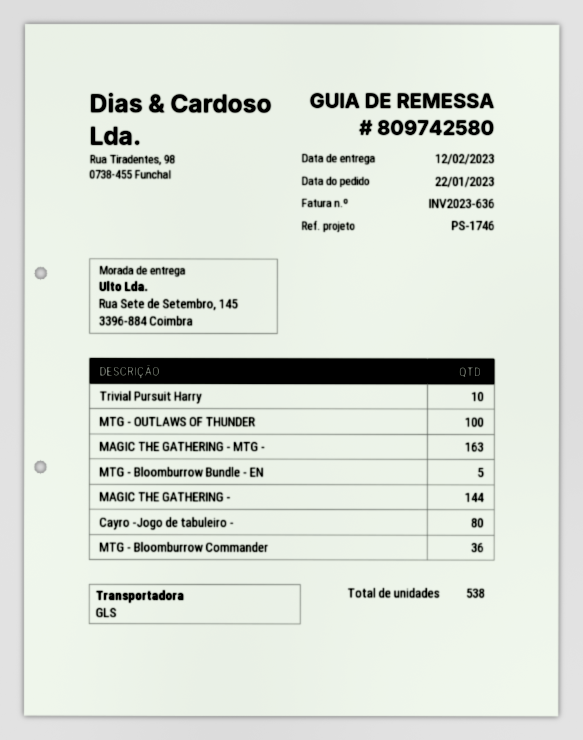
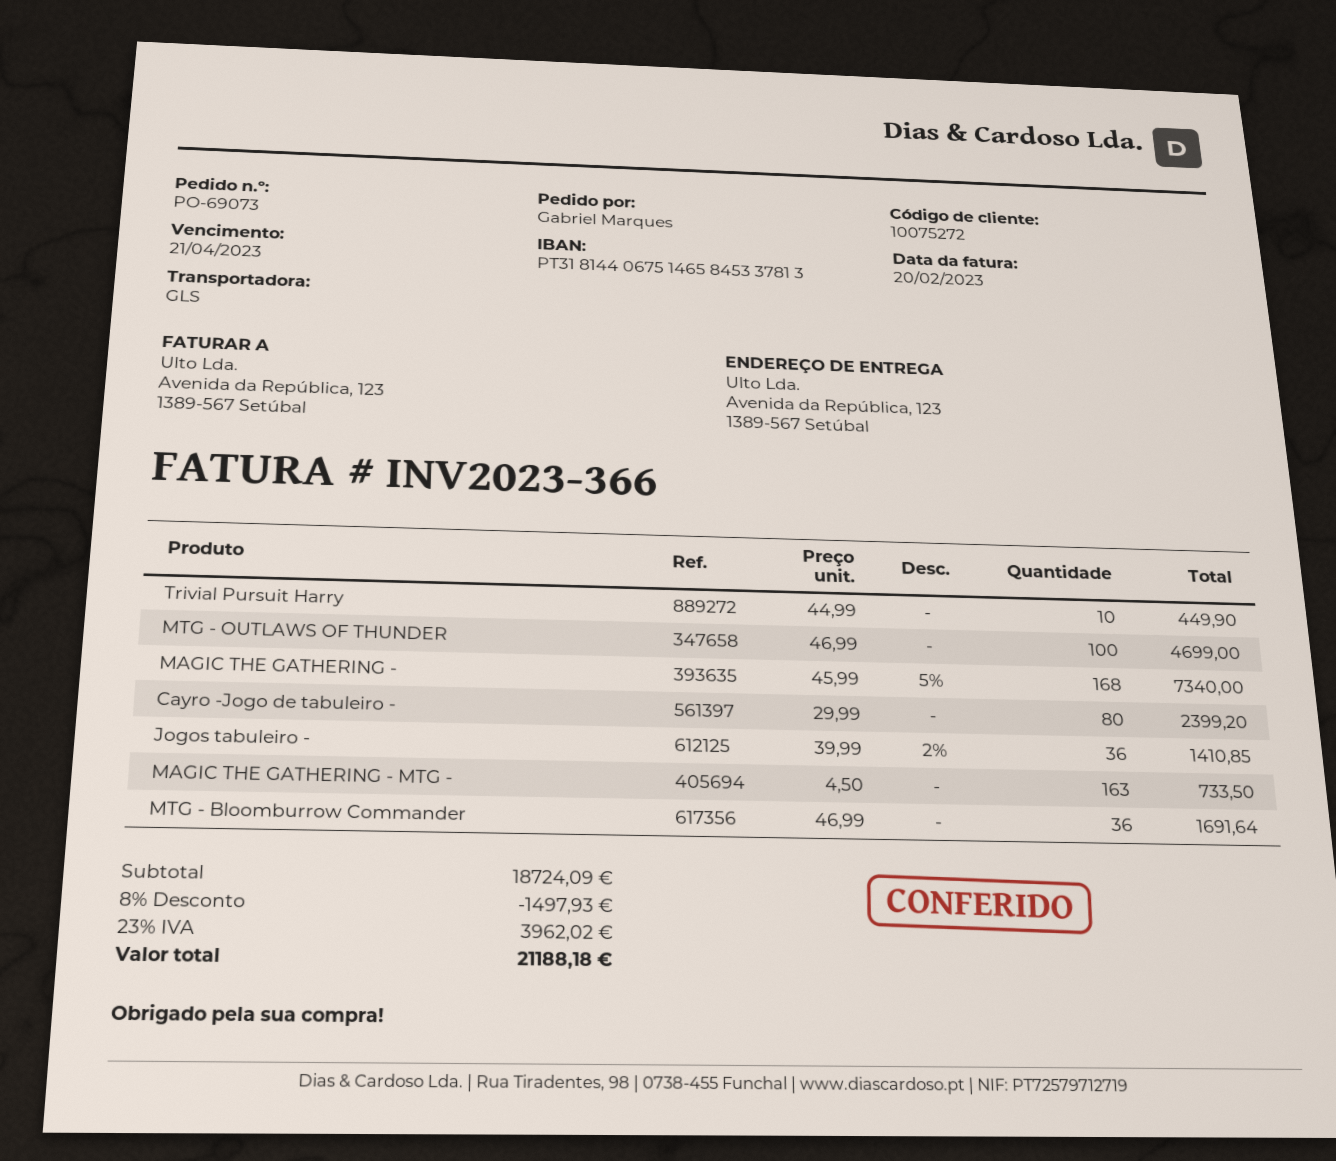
invoice number: INV2023-636 -> INV2023-366
ship to: Rua Sete de Setembro, 145, 3396-884 Coimbra -> Avenida da República, 123, 1389-567 Setúbal
MTG - Bloomburrow Bundle - EN: 5 -> none
MAGIC THE GATHERING -: 144 -> 168
Jogos tabuleiro -: none -> 36

